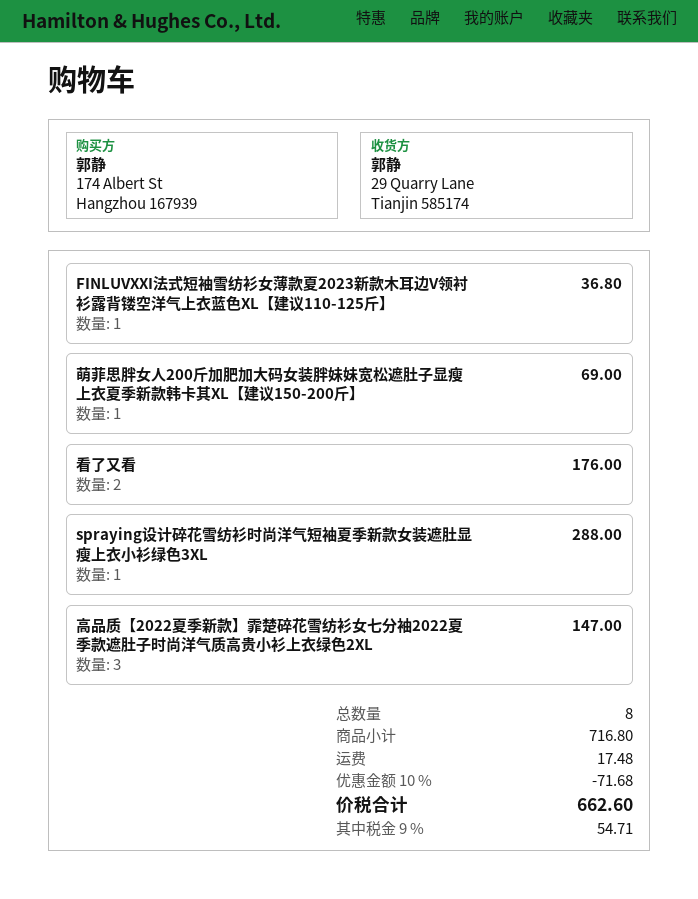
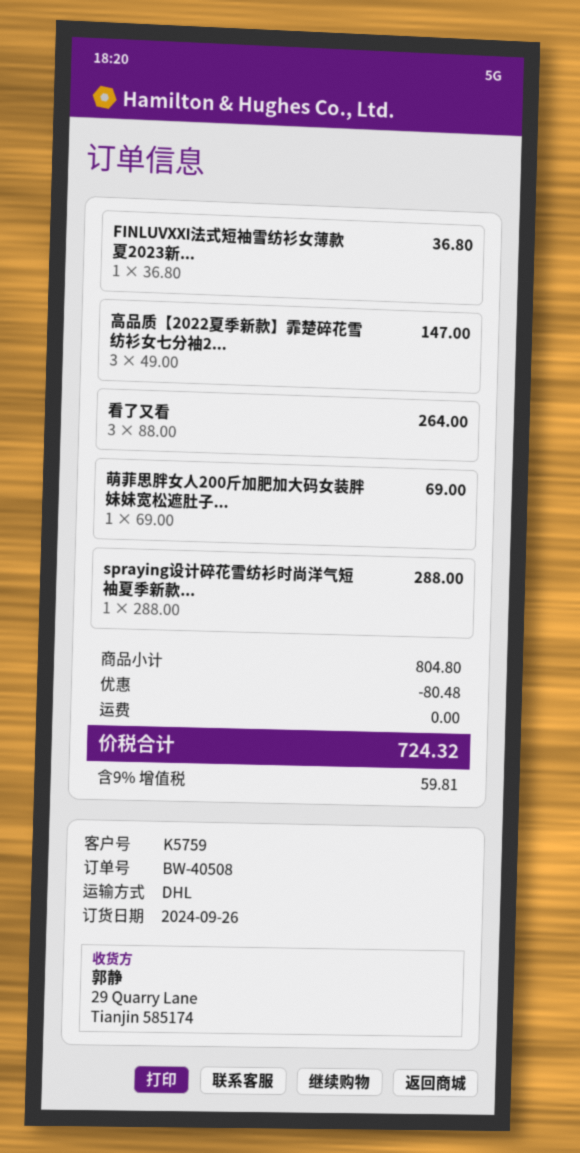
看了又看: 2 for 176.00 -> 3 for 264.00
subtotal: 716.80 -> 804.80
discount: 71.68 -> 80.48
shipping: 17.48 -> 0.00
tax: 9% = 54.71 -> 9% = 59.81
total: 662.60 -> 724.32

